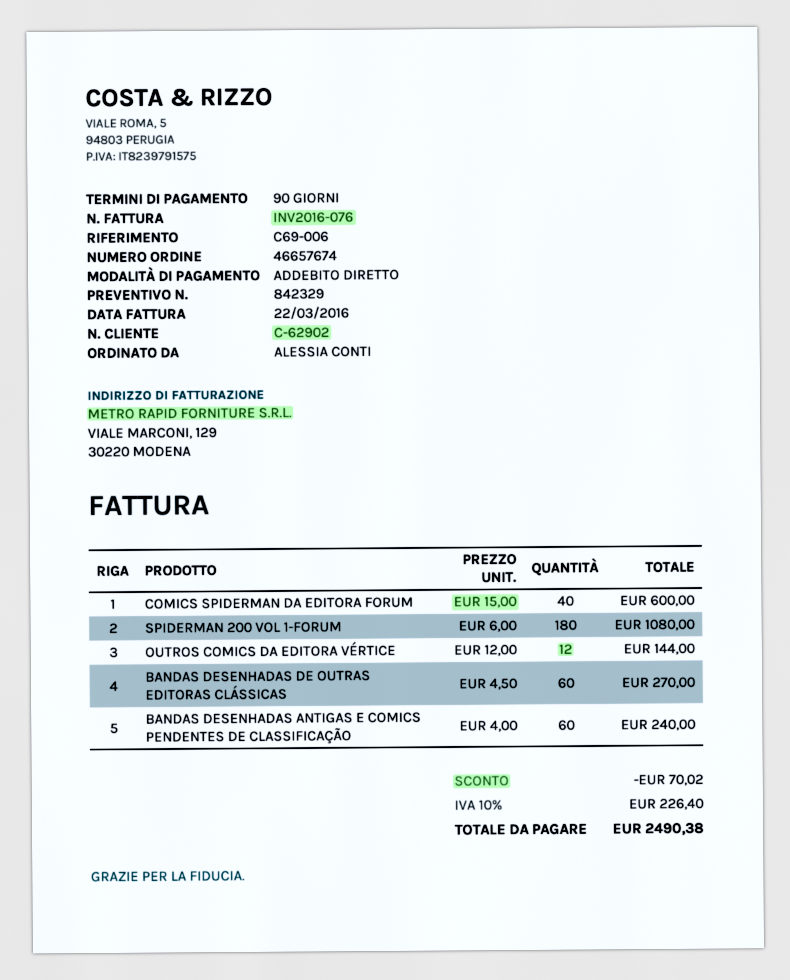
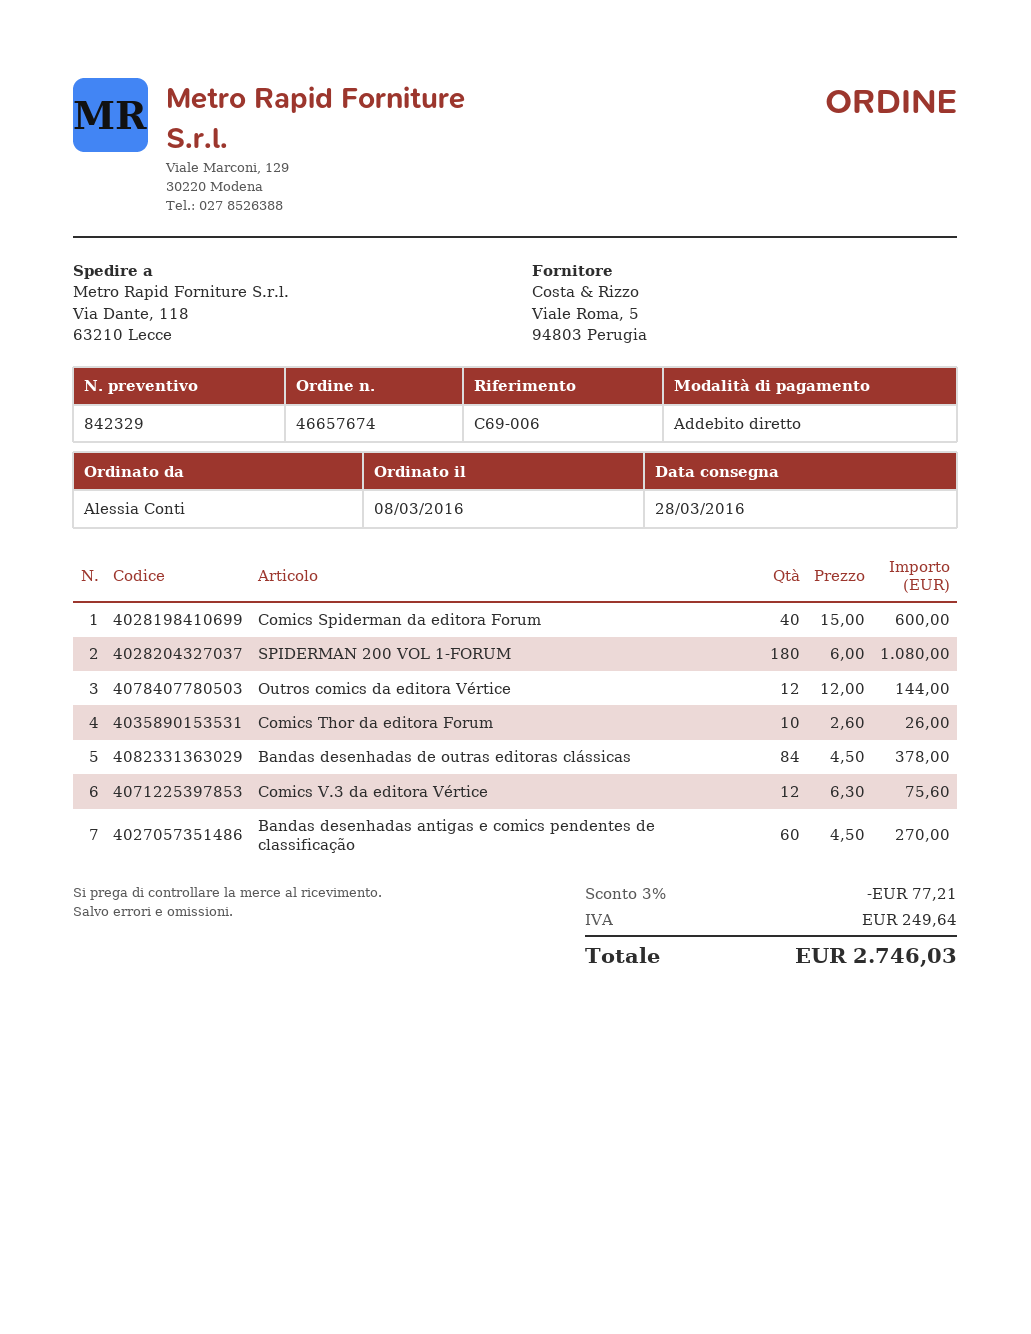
BANDAS DESENHADAS DE OUTRAS EDITORAS CLÁSSICAS: 60 x 4.50 = 270.00 -> 84 x 4.50 = 378.00
BANDAS DESENHADAS ANTIGAS E COMICS PENDENTES DE CLASSIFICAÇÃO: 60 x 4.00 = 240.00 -> 60 x 4.50 = 270.00
Comics Thor da editora Forum: none -> 10 x 2.60 = 26.00
Comics V.3 da editora Vértice: none -> 12 x 6.30 = 75.60
discount: 70.02 -> 77.21
tax: 226.40 -> 249.64
total: 2490.38 -> 2746.03

